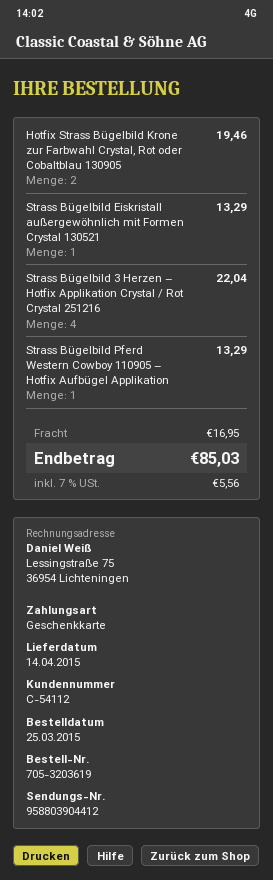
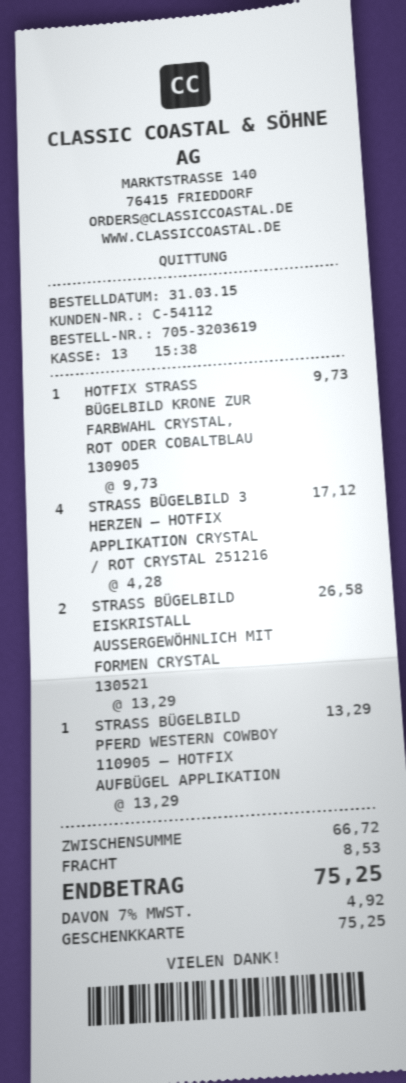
order date: 2015-03-25 -> 2015-03-31
Hotfix Strass Bügelbild Krone zur Farbwahl Crystal, Rot oder Cobaltblau 130905: 2 for 19.46 -> 1 for 9.73
Strass Bügelbild Eiskristall außergewöhnlich mit Formen Crystal 130521: 1 for 13.29 -> 2 for 26.58
Strass Bügelbild 3 Herzen – Hotfix Applikation Crystal / Rot Crystal 251216: 4 for 22.04 -> 4 for 17.12
shipping: 16.95 -> 8.53
tax: 7% = 5.56 -> 7% = 4.92
total: 85.03 -> 75.25

